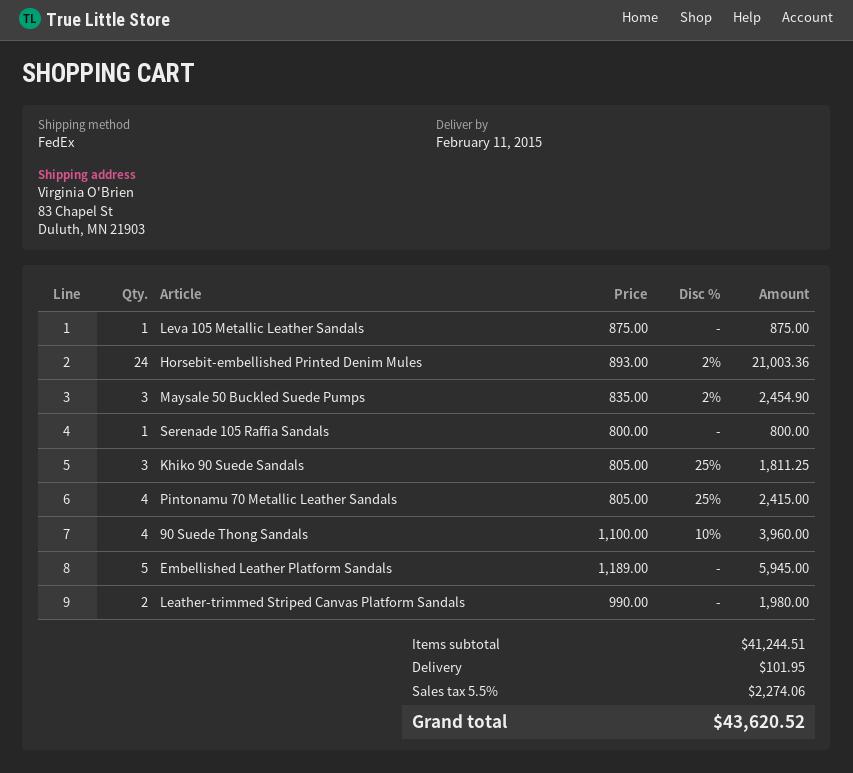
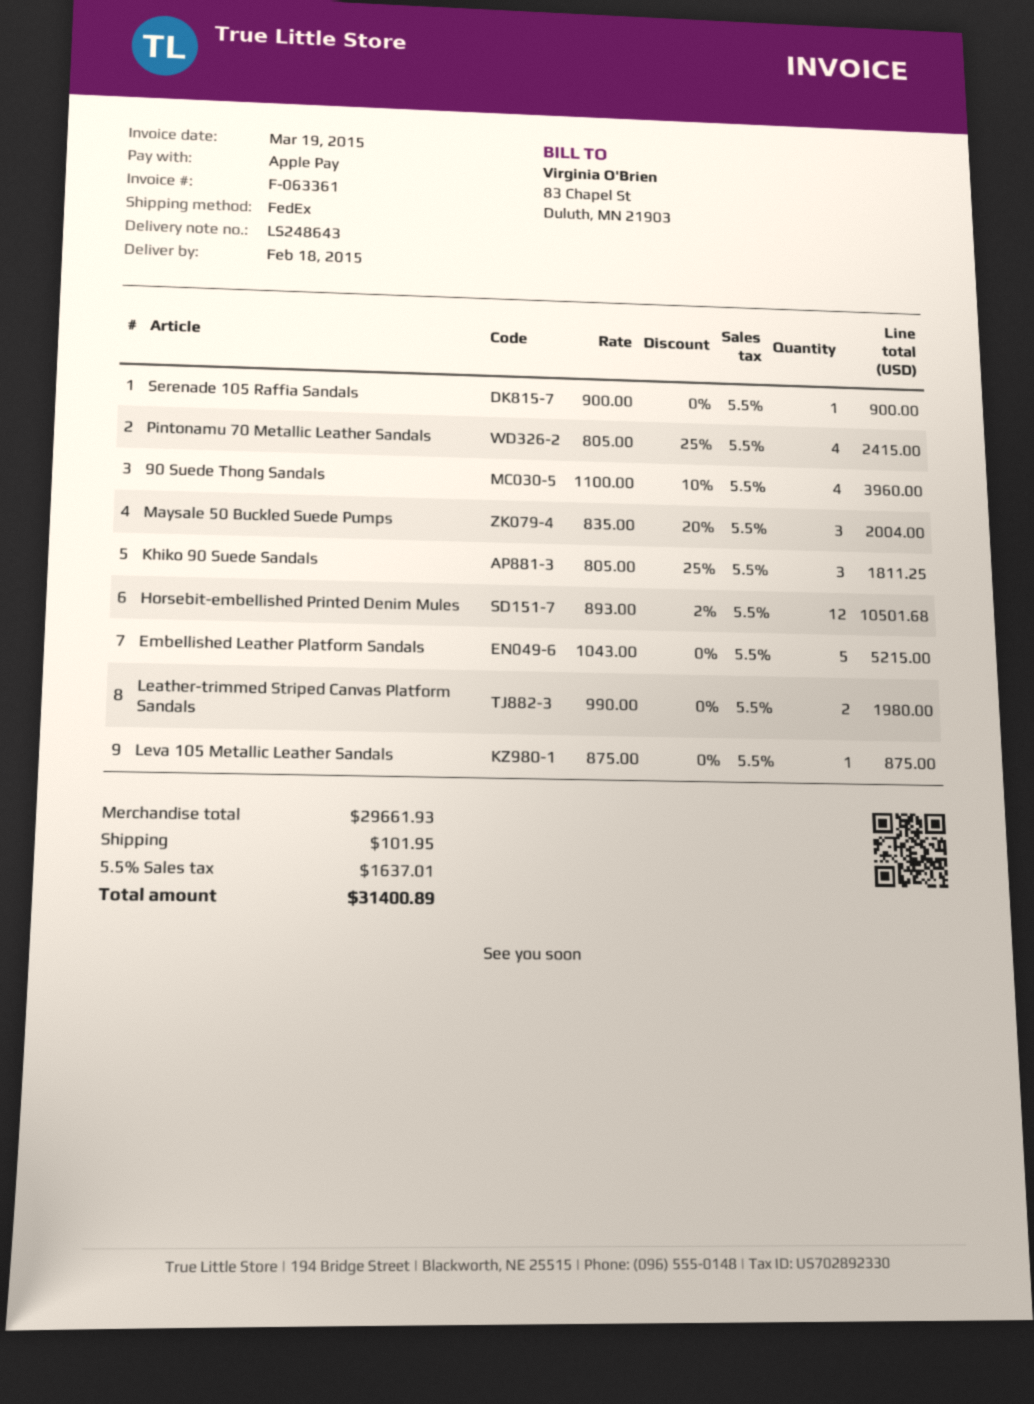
delivery date: 2015-02-11 -> 2015-02-18
Horsebit-embellished Printed Denim Mules: 24 x 893.00 - 2% = 21003.36 -> 12 x 893.00 - 2% = 10501.68
Maysale 50 Buckled Suede Pumps: 3 x 835.00 - 2% = 2454.90 -> 3 x 835.00 - 20% = 2004.00
Serenade 105 Raffia Sandals: 1 x 800.00 = 800.00 -> 1 x 900.00 = 900.00
Embellished Leather Platform Sandals: 5 x 1189.00 = 5945.00 -> 5 x 1043.00 = 5215.00
subtotal: 41244.51 -> 29661.93
tax: 5.5% = 2274.06 -> 5.5% = 1637.01
total: 43620.52 -> 31400.89

